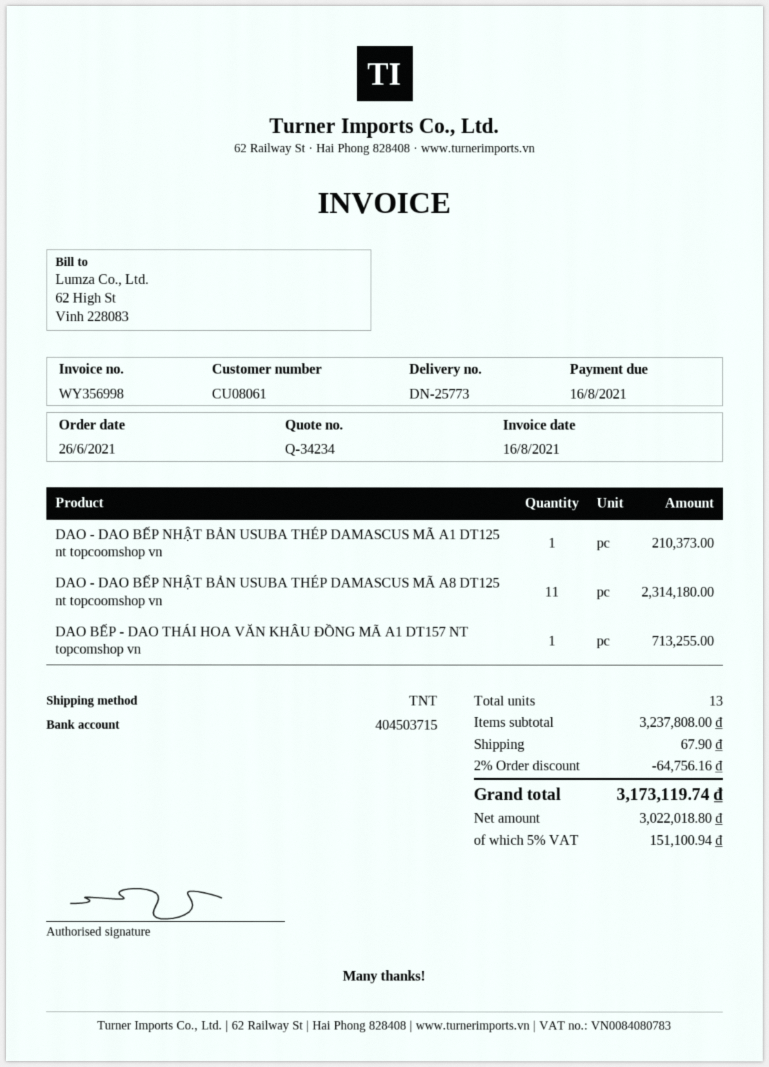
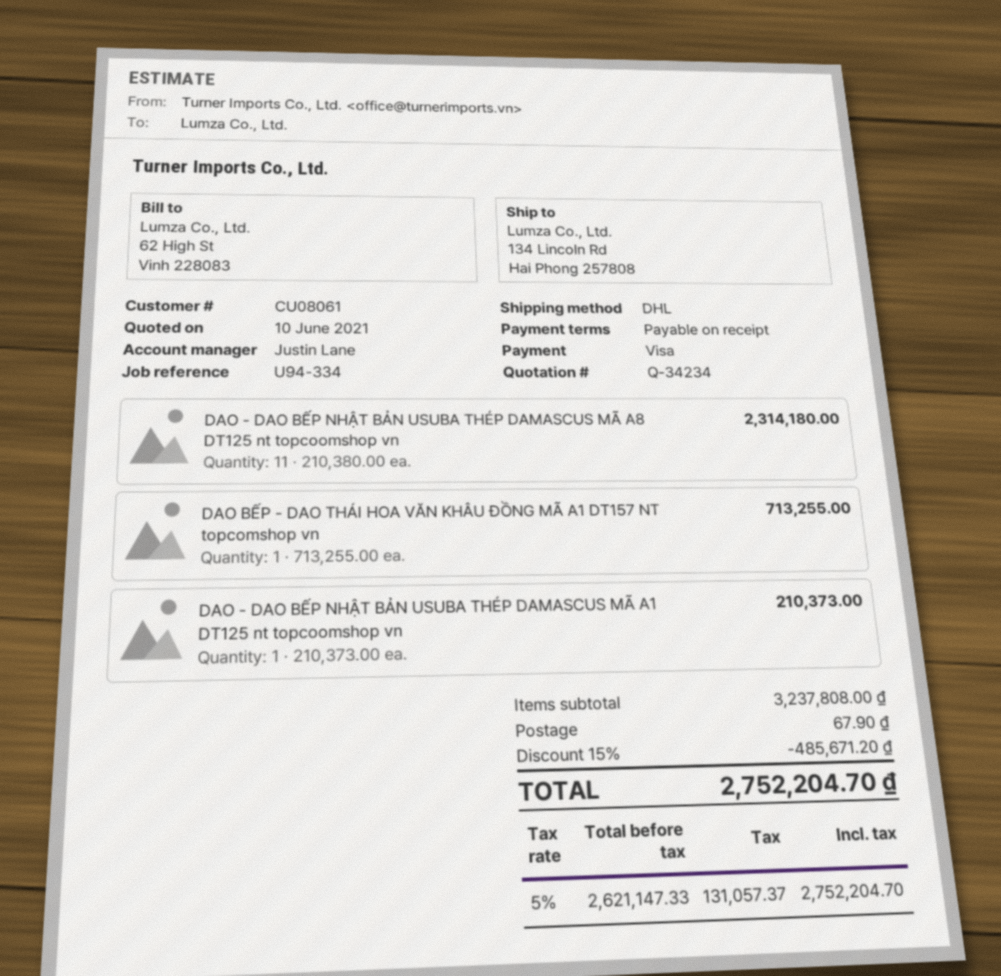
shipping method: TNT -> DHL
discount: 2% = 64756.16 -> 15% = 485671.20
net: 3022018.80 -> 2621147.33
tax: 5% = 151100.94 -> 5% = 131057.37
total: 3173119.74 -> 2752204.70

